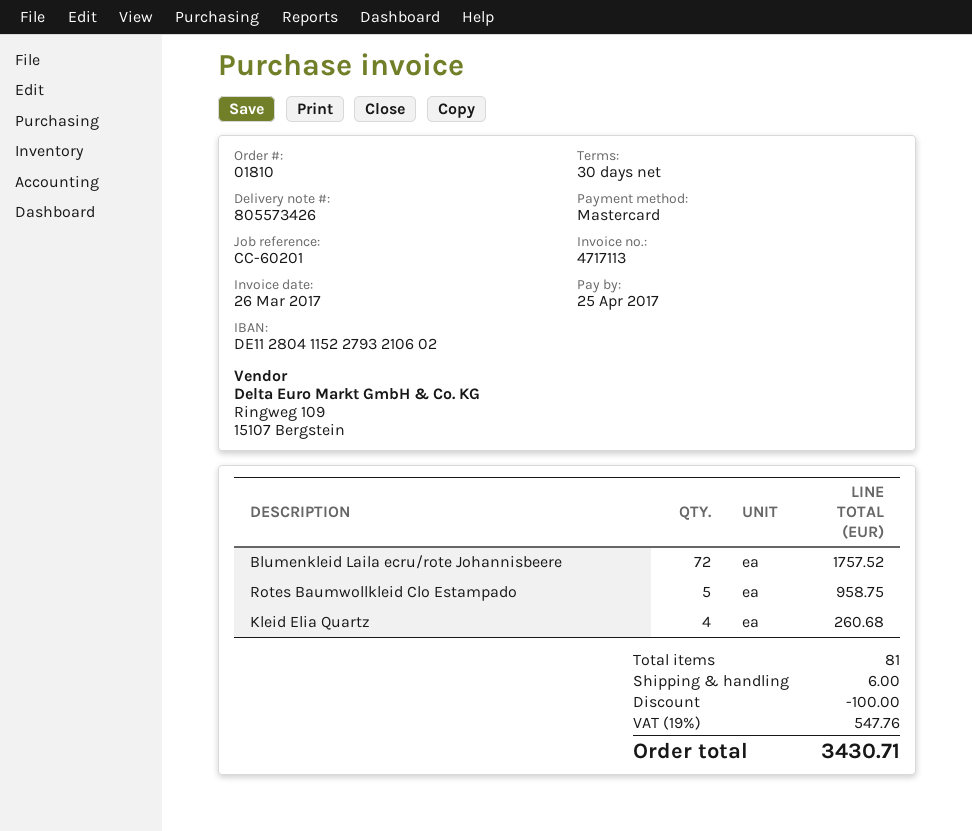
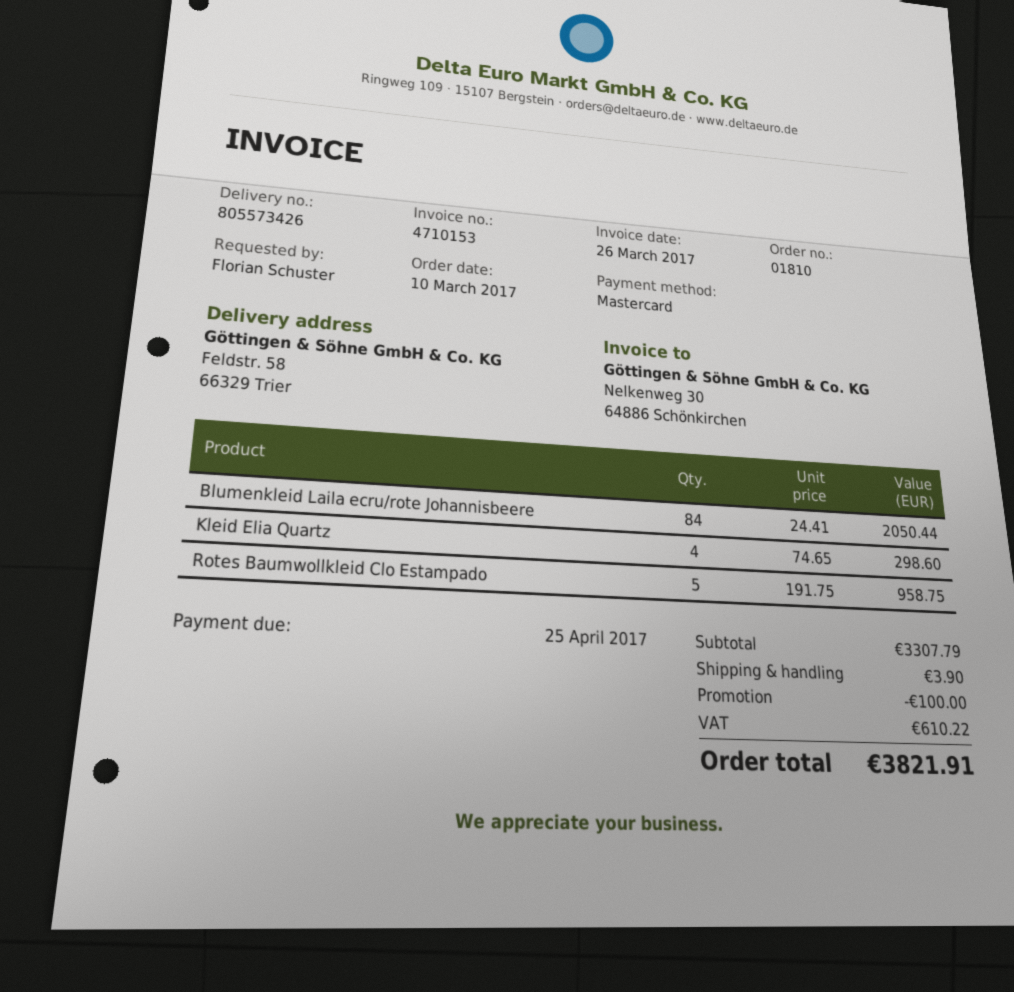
invoice number: 4717113 -> 4710153
Blumenkleid Laila ecru/rote Johannisbeere: 72 for 1757.52 -> 84 for 2050.44
Kleid Elia Quartz: 4 for 260.68 -> 4 for 298.60
shipping: 6.00 -> 3.90
tax: 547.76 -> 610.22
total: 3430.71 -> 3821.91

